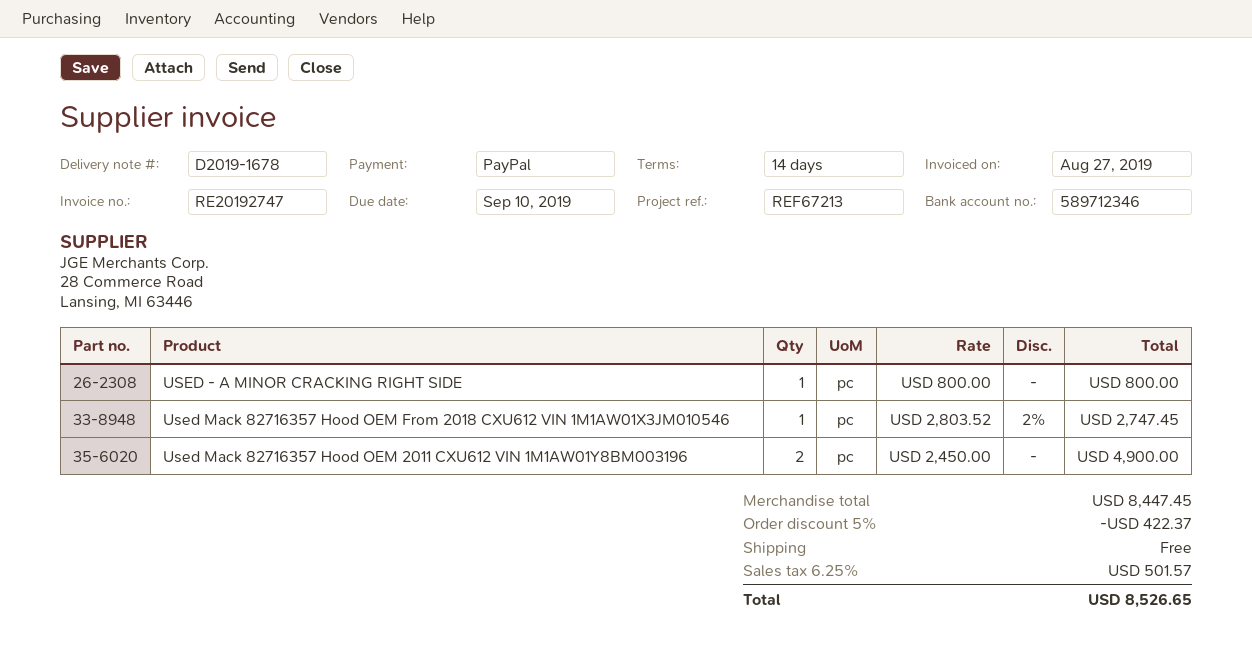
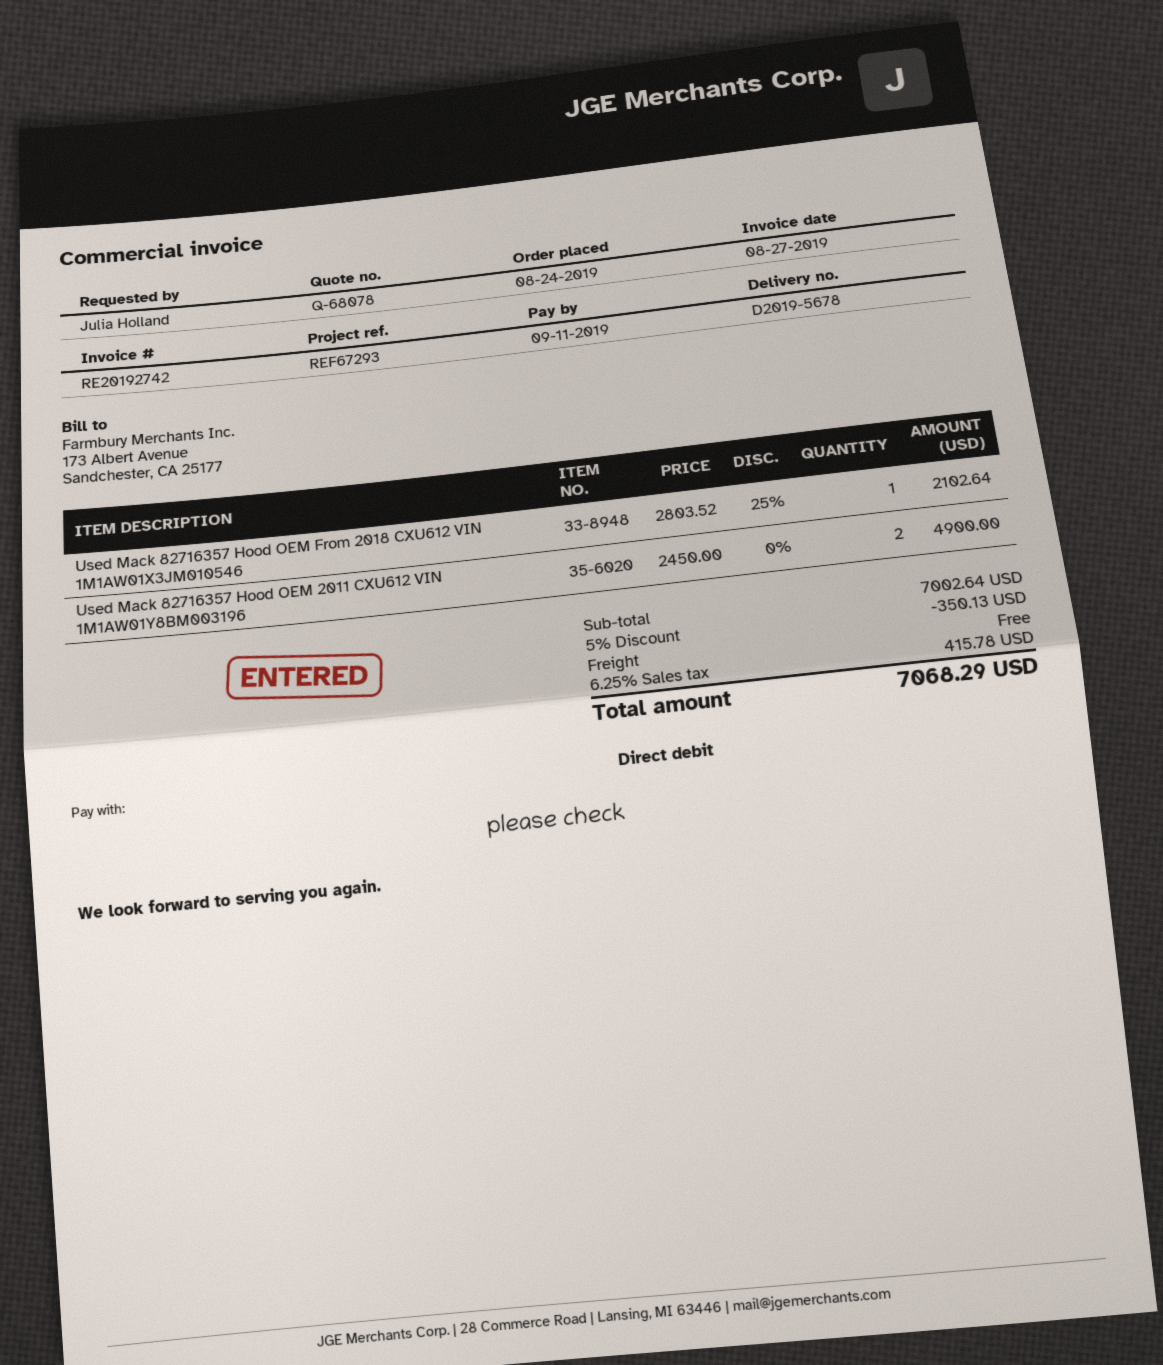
delivery note number: D2019-1678 -> D2019-5678
invoice number: RE20192747 -> RE20192742
due date: 2019-09-10 -> 2019-09-11
reference: REF67213 -> REF67293
payment method: PayPal -> direct debit
USED - A MINOR CRACKING RIGHT SIDE: 1 x 800.00 = 800.00 -> none
Used Mack 82716357 Hood OEM From 2018 CXU612 VIN 1M1AW01X3JM010546: 1 x 2803.52 - 2% = 2747.45 -> 1 x 2803.52 - 25% = 2102.64
subtotal: 8447.45 -> 7002.64
discount: 5% = 422.37 -> 5% = 350.13
tax: 6.25% = 501.57 -> 6.25% = 415.78
total: 8526.65 -> 7068.29

